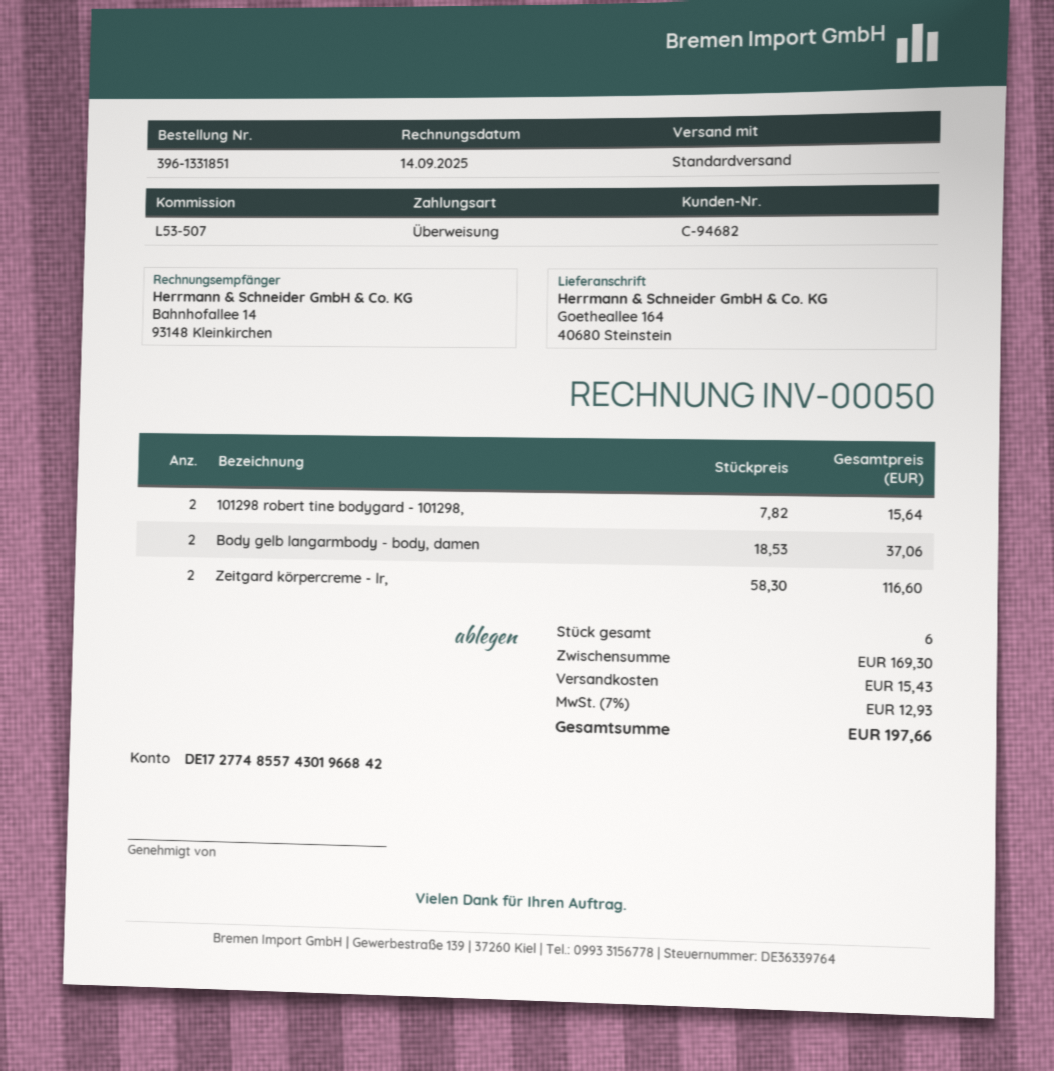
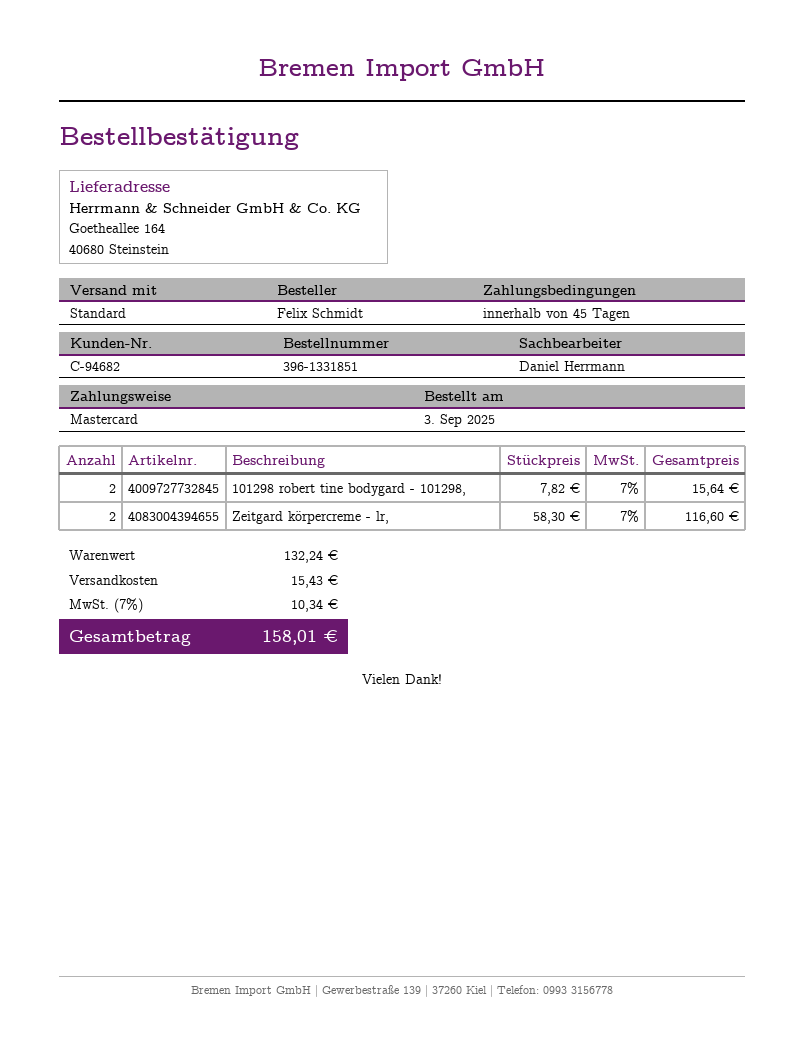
payment method: bank transfer -> Mastercard
Body gelb langarmbody - body, damen: 2 x 18.53 = 37.06 -> none
subtotal: 169.30 -> 132.24
tax: 7% = 12.93 -> 7% = 10.34
total: 197.66 -> 158.01

